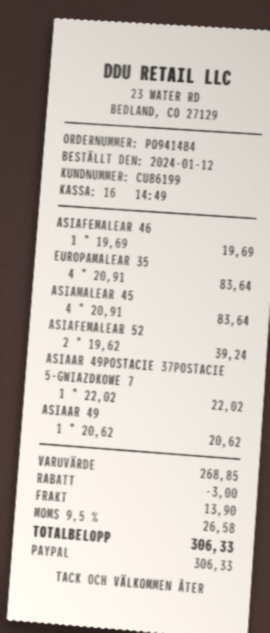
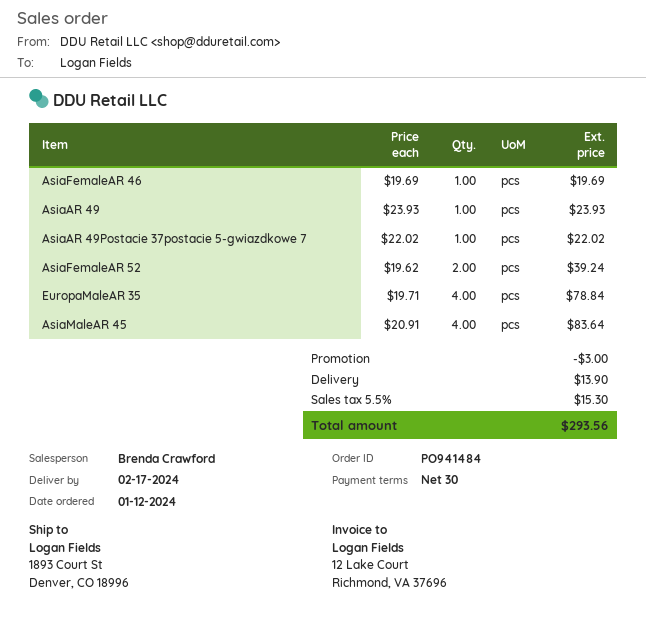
EUROPAMALEAR 35: 4 x 20.91 = 83.64 -> 4 x 19.71 = 78.84
ASIAAR 49: 1 x 20.62 = 20.62 -> 1 x 23.93 = 23.93
tax: 9.5% = 26.58 -> 5.5% = 15.30
total: 306.33 -> 293.56

